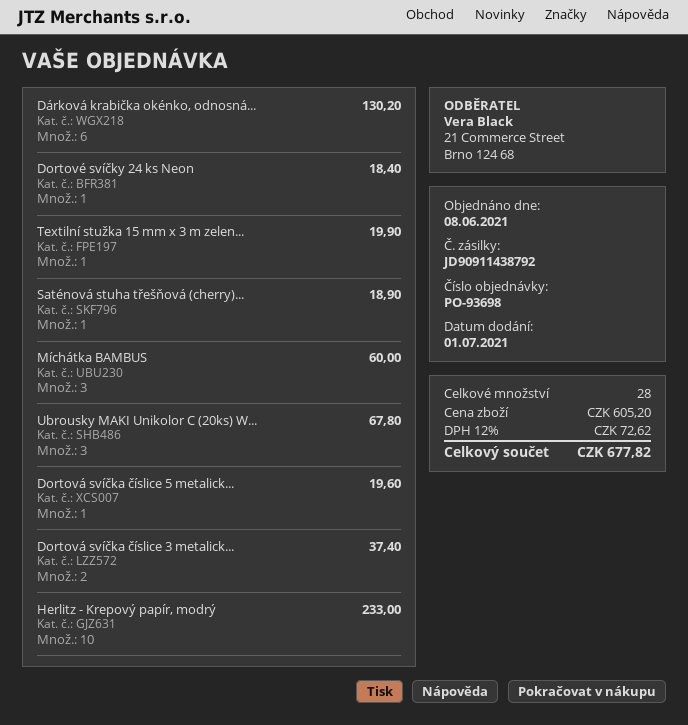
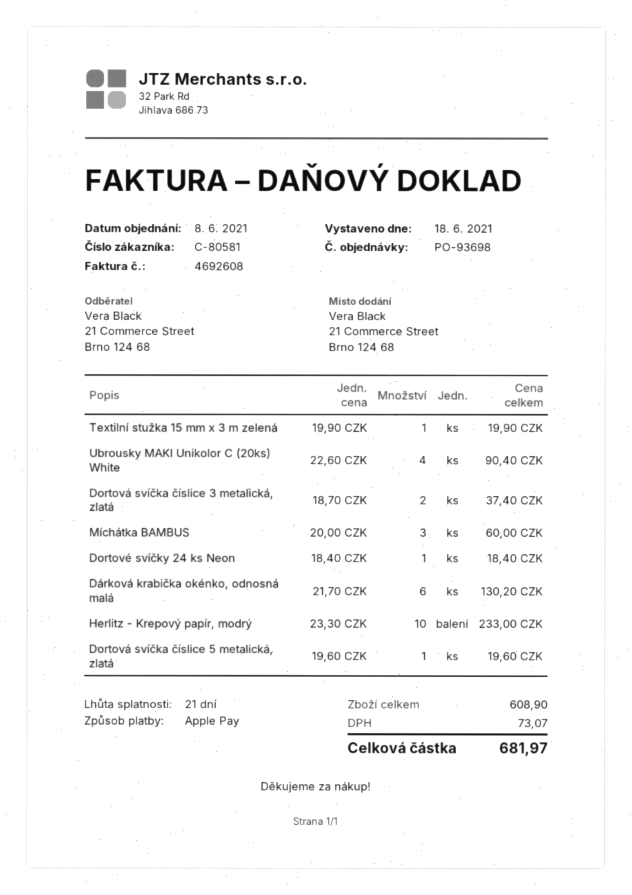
Saténová stuha třešňová (cherry)...: 1 for 18.90 -> none
Ubrousky MAKI Unikolor C (20ks) W...: 3 for 67.80 -> 4 for 90.40
subtotal: 605.20 -> 608.90
tax: 72.62 -> 73.07
total: 677.82 -> 681.97

